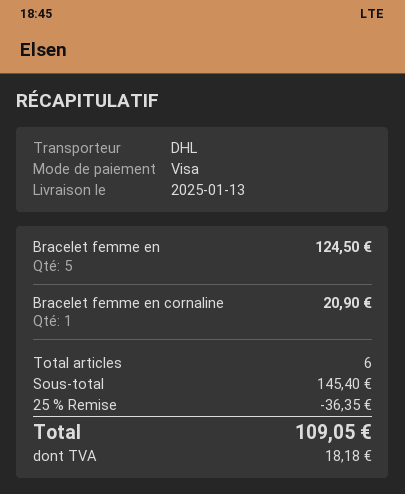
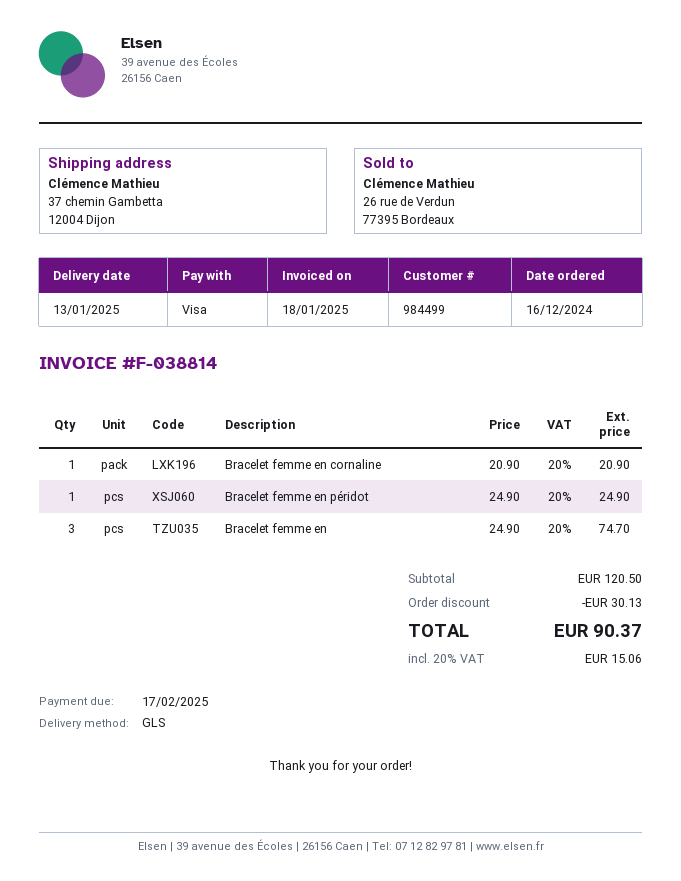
shipping method: DHL -> GLS
Bracelet femme en: 5 for 124.50 -> 3 for 74.70
Bracelet femme en péridot: none -> 1 for 24.90
subtotal: 145.40 -> 120.50
discount: 36.35 -> 30.13
tax: 18.18 -> 15.06
total: 109.05 -> 90.37

